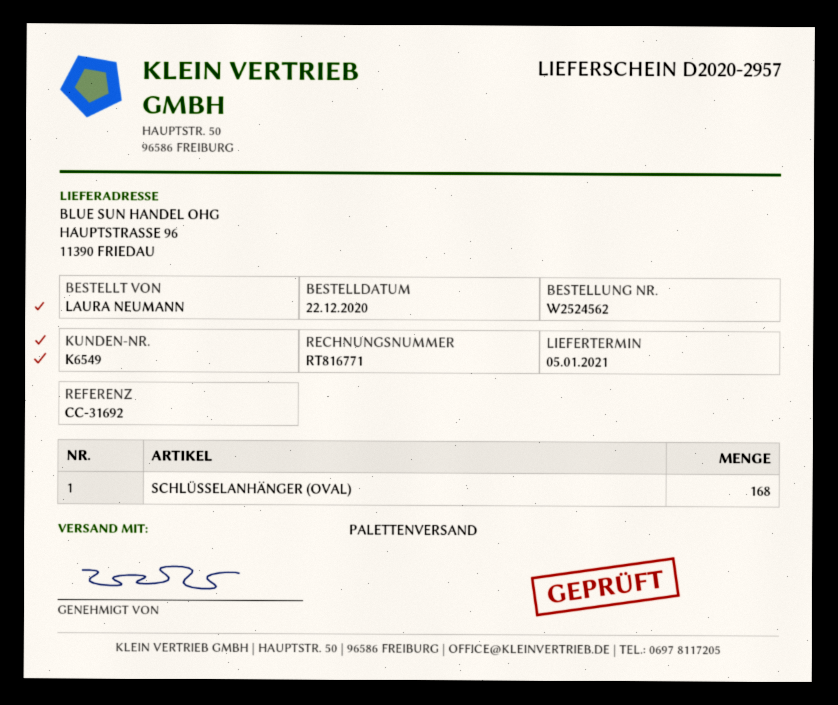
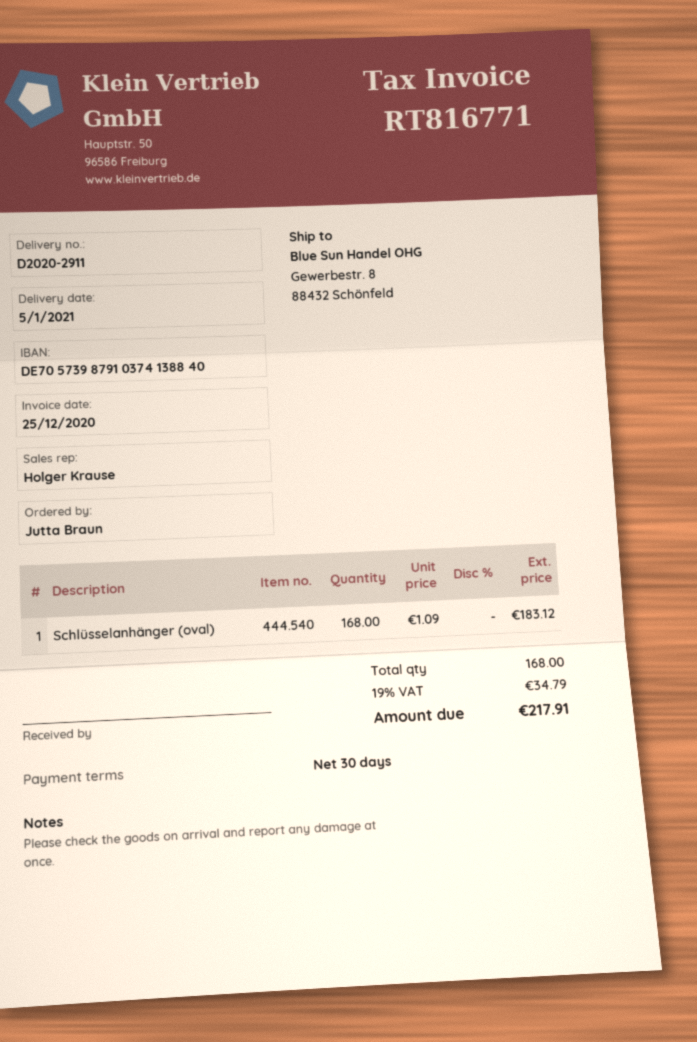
delivery note number: D2020-2957 -> D2020-2911
ordered by: LAURA NEUMANN -> Jutta Braun
ship to: HAUPTSTRASSE 96, 11390 FRIEDAU -> Gewerbestr. 8, 88432 Schönfeld

